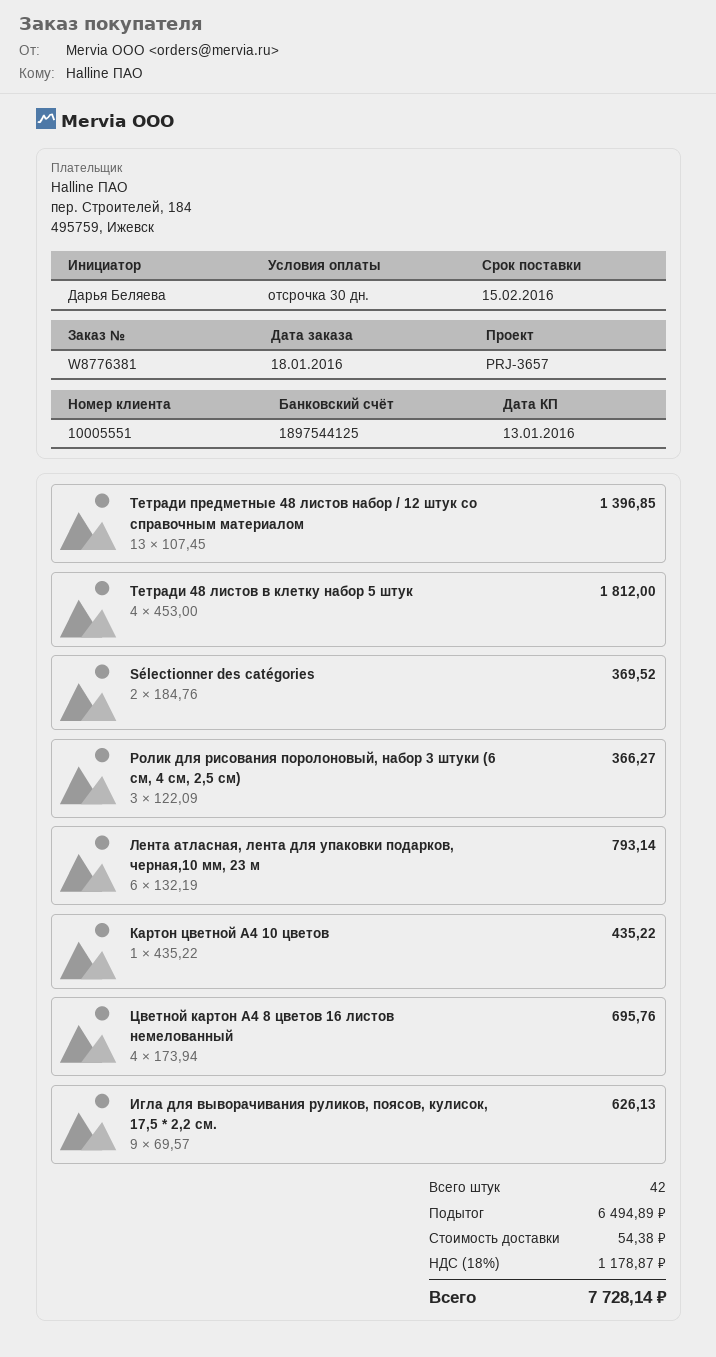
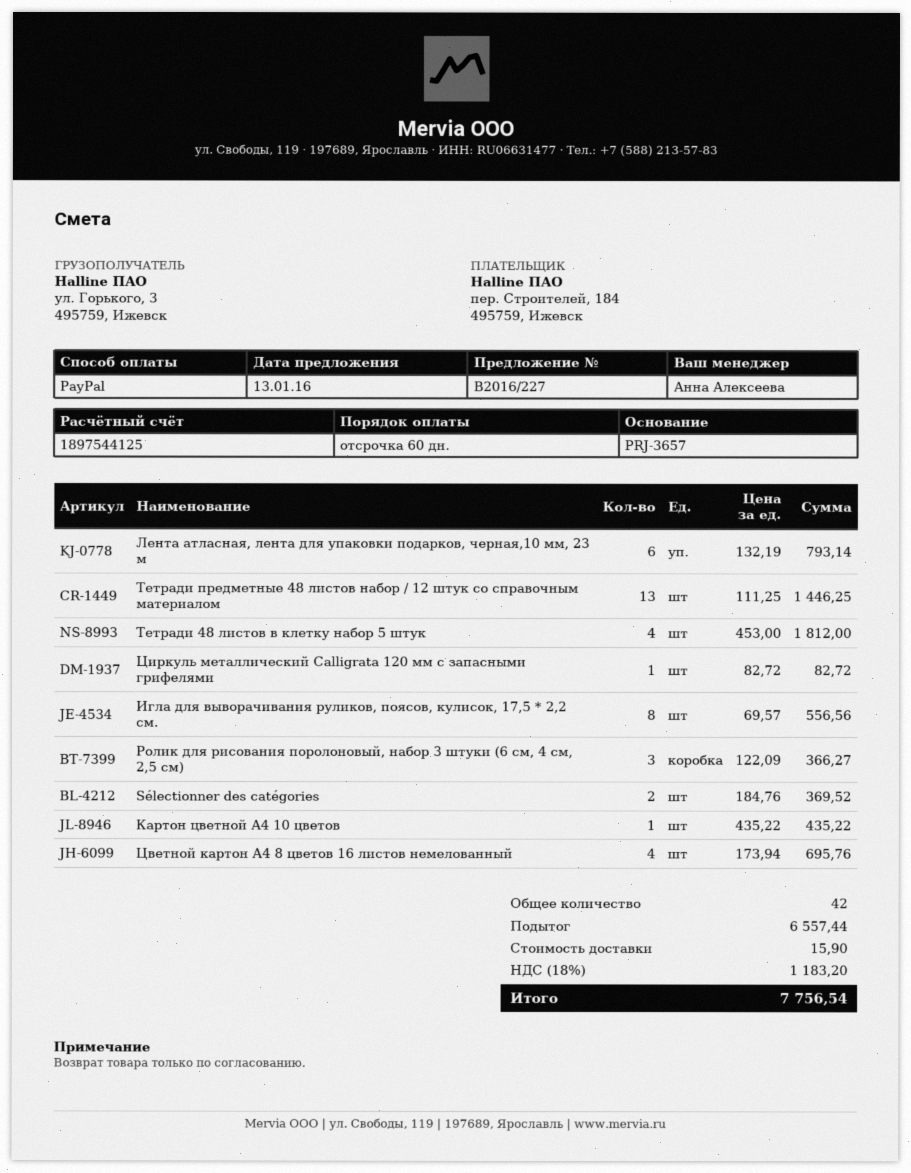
payment terms: 30 days -> 60 days
Тетради предметные 48 листов набор / 12 штук со справочным материалом: 13 x 107.45 = 1396.85 -> 13 x 111.25 = 1446.25
Игла для выворачивания руликов, поясов, кулисок, 17,5 * 2,2 см.: 9 x 69.57 = 626.13 -> 8 x 69.57 = 556.56
Циркуль металлический Calligrata 120 мм с запасными грифелями: none -> 1 x 82.72 = 82.72
subtotal: 6494.89 -> 6557.44
shipping: 54.38 -> 15.90
tax: 18% = 1178.87 -> 18% = 1183.20
total: 7728.14 -> 7756.54

